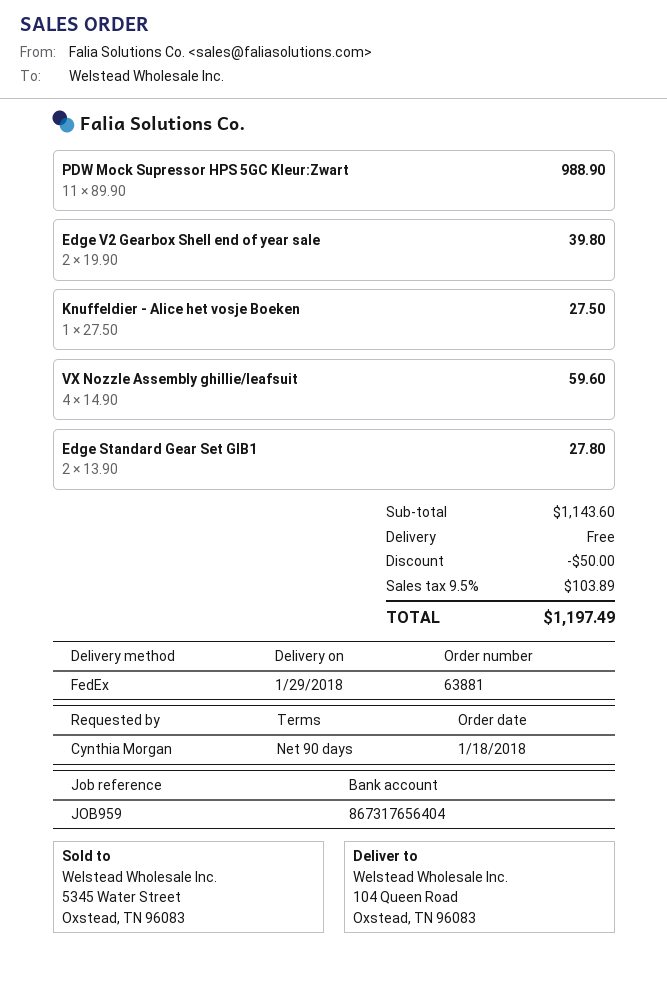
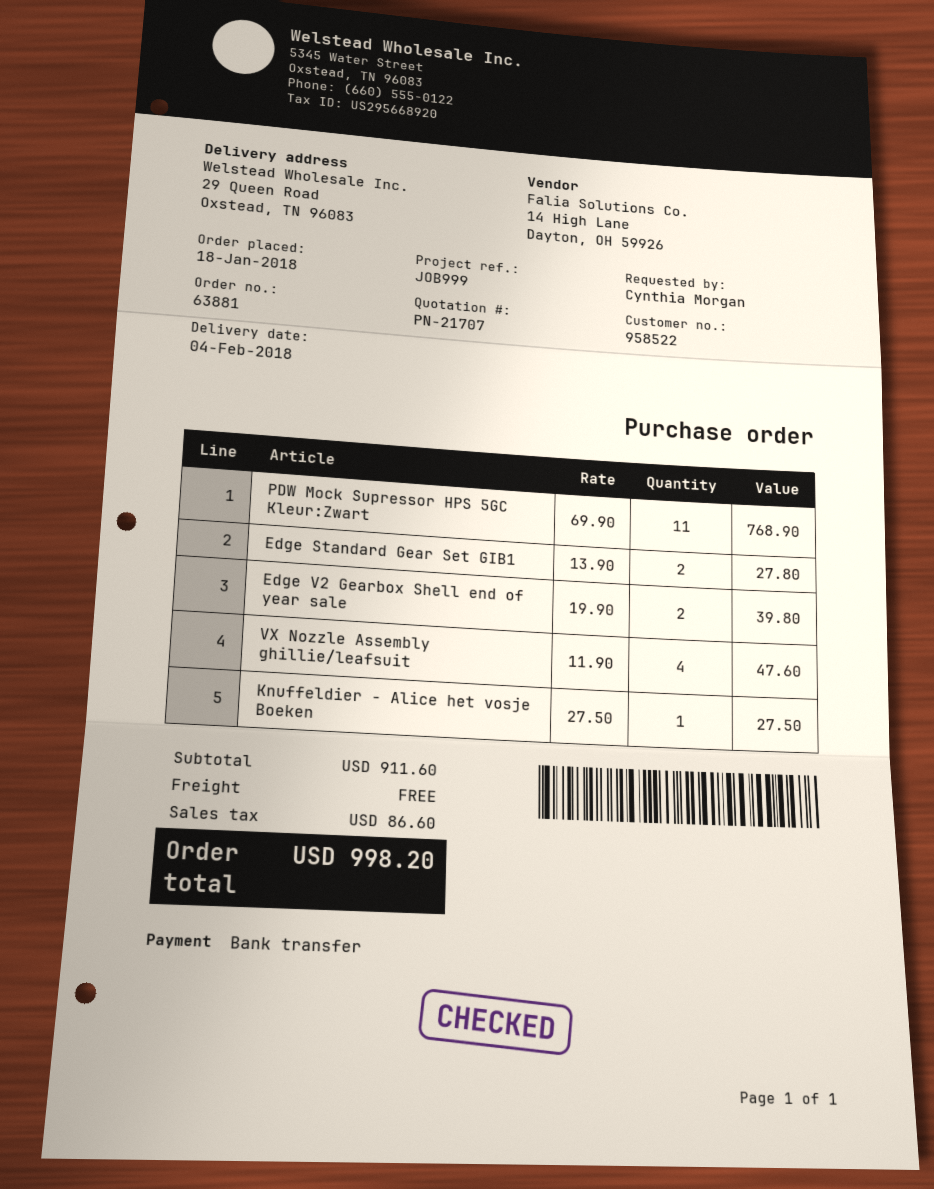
delivery date: 2018-01-29 -> 2018-02-04
reference: JOB959 -> JOB999
ship to: 104 Queen Road, Oxstead, TN 96083 -> 29 Queen Road, Oxstead, TN 96083
PDW Mock Supressor HPS 5GC Kleur:Zwart: 11 x 89.90 = 988.90 -> 11 x 69.90 = 768.90
VX Nozzle Assembly ghillie/leafsuit: 4 x 14.90 = 59.60 -> 4 x 11.90 = 47.60
subtotal: 1143.60 -> 911.60
discount: 50.00 -> none
tax: 103.89 -> 86.60
total: 1197.49 -> 998.20

